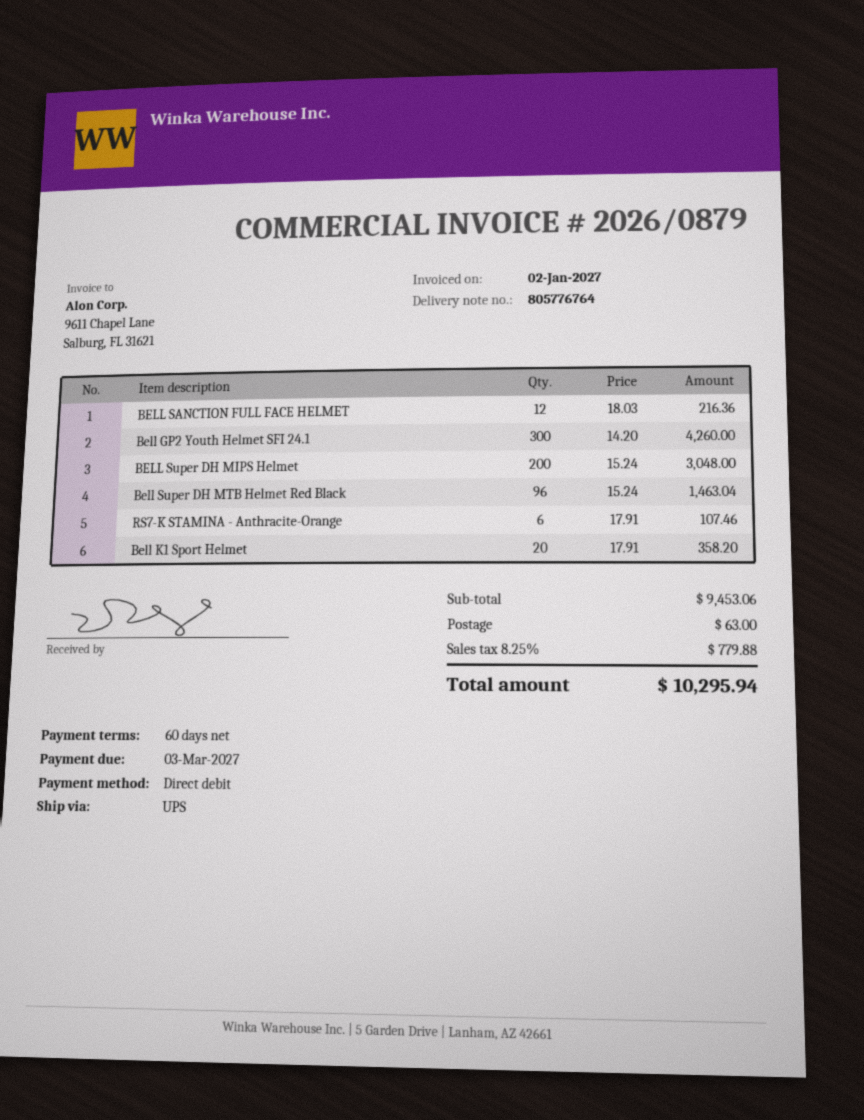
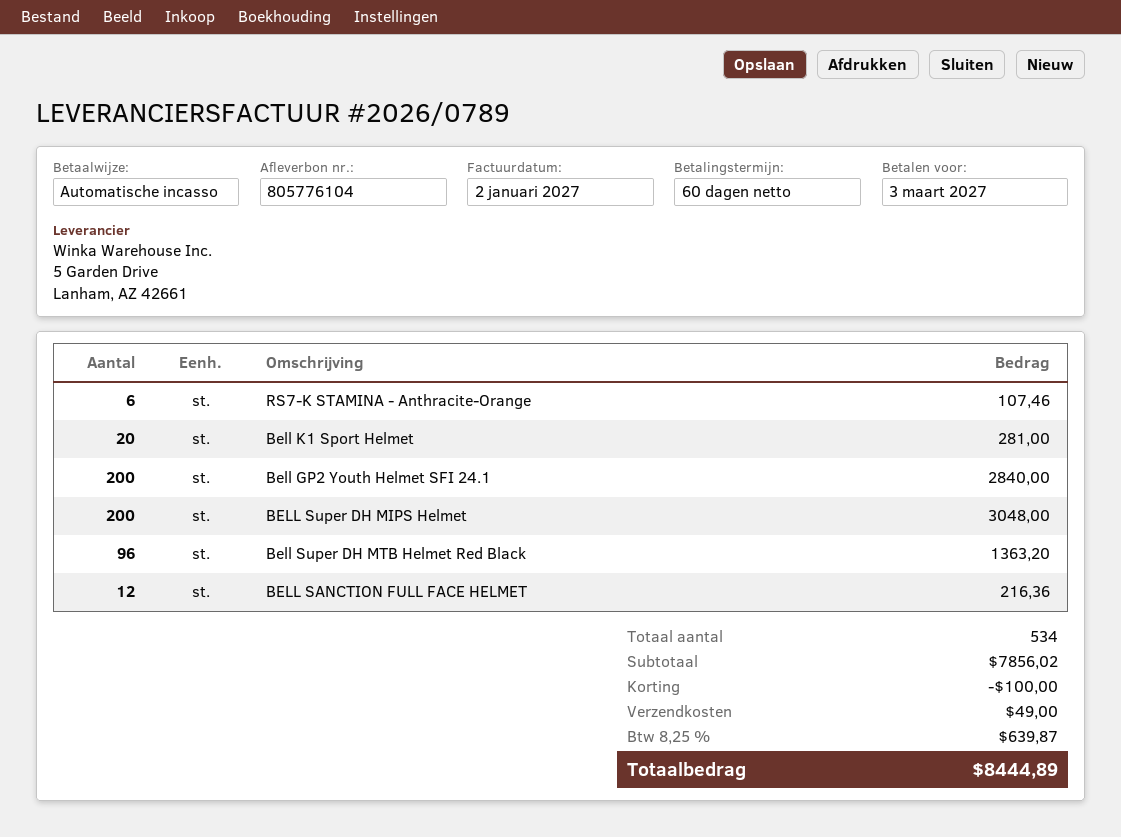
delivery note number: 805776764 -> 805776104
invoice number: 2026/0879 -> 2026/0789
Bell GP2 Youth Helmet SFI 24.1: 300 for 4260.00 -> 200 for 2840.00
Bell Super DH MTB Helmet Red Black: 96 for 1463.04 -> 96 for 1363.20
Bell K1 Sport Helmet: 20 for 358.20 -> 20 for 281.00
subtotal: 9453.06 -> 7856.02
discount: none -> 100.00
shipping: 63.00 -> 49.00
tax: 8.25% = 779.88 -> 8.25% = 639.87
total: 10295.94 -> 8444.89

